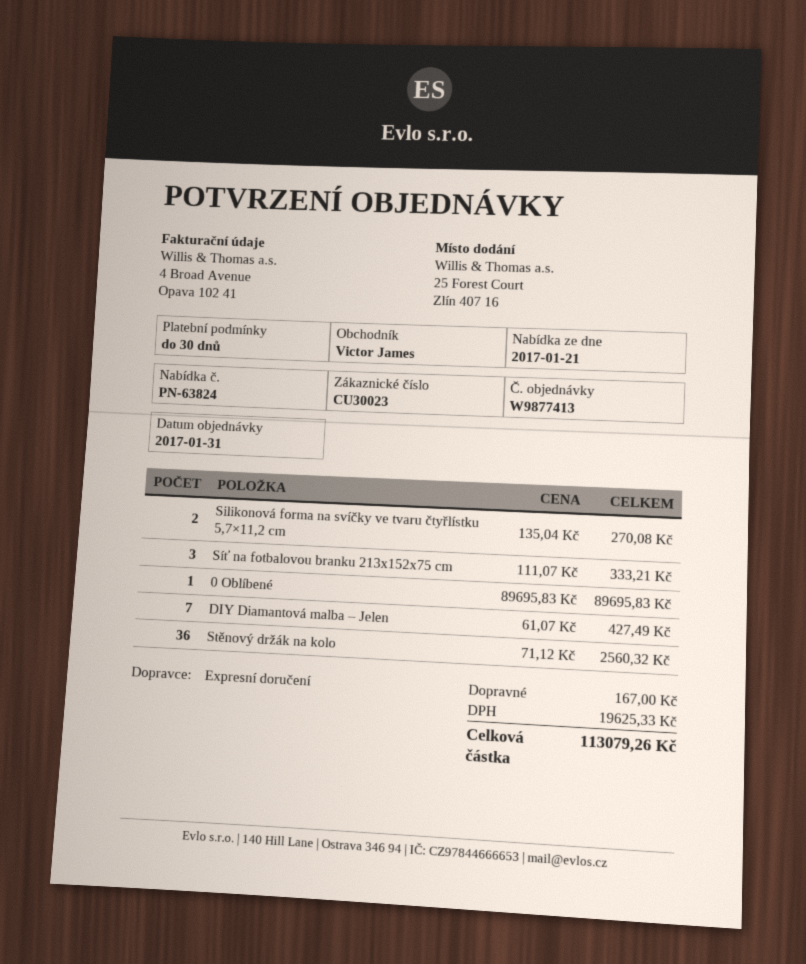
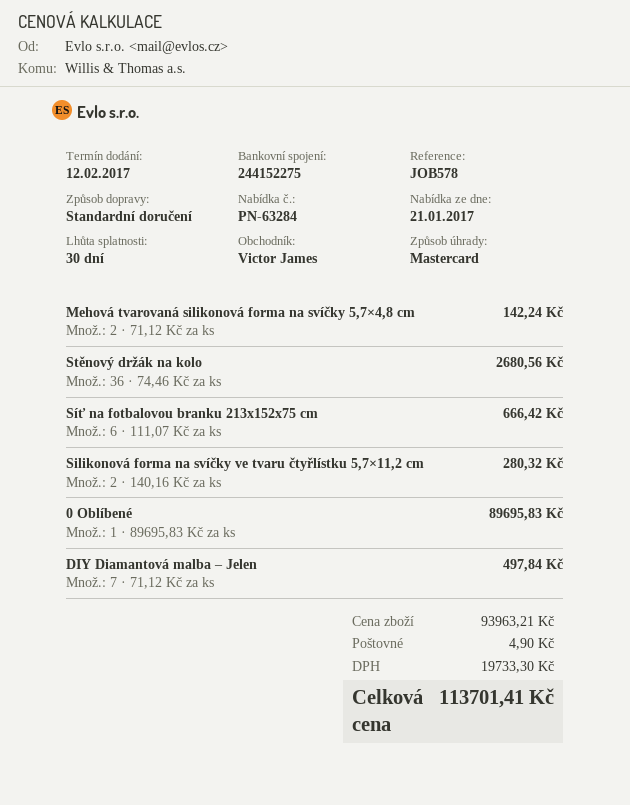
quote number: PN-63824 -> PN-63284
shipping method: express -> standard
Silikonová forma na svíčky ve tvaru čtyřlístku 5,7×11,2 cm: 2 x 135.04 = 270.08 -> 2 x 140.16 = 280.32
Síť na fotbalovou branku 213x152x75 cm: 3 x 111.07 = 333.21 -> 6 x 111.07 = 666.42
DIY Diamantová malba – Jelen: 7 x 61.07 = 427.49 -> 7 x 71.12 = 497.84
Stěnový držák na kolo: 36 x 71.12 = 2560.32 -> 36 x 74.46 = 2680.56
Mehová tvarovaná silikonová forma na svíčky 5,7×4,8 cm: none -> 2 x 71.12 = 142.24
shipping: 167.00 -> 4.90
tax: 19625.33 -> 19733.30
total: 113079.26 -> 113701.41

